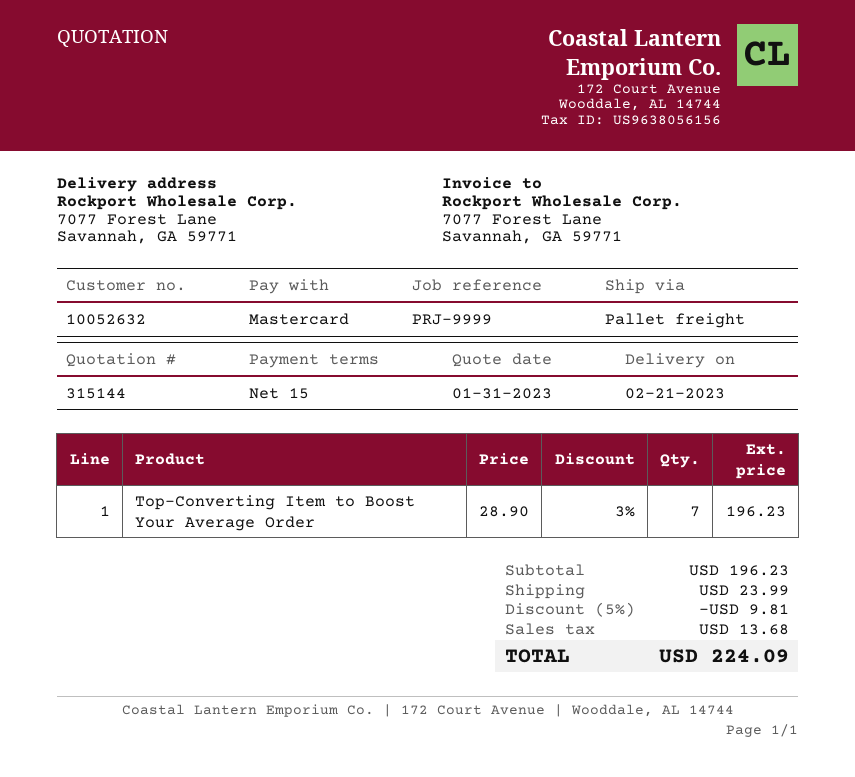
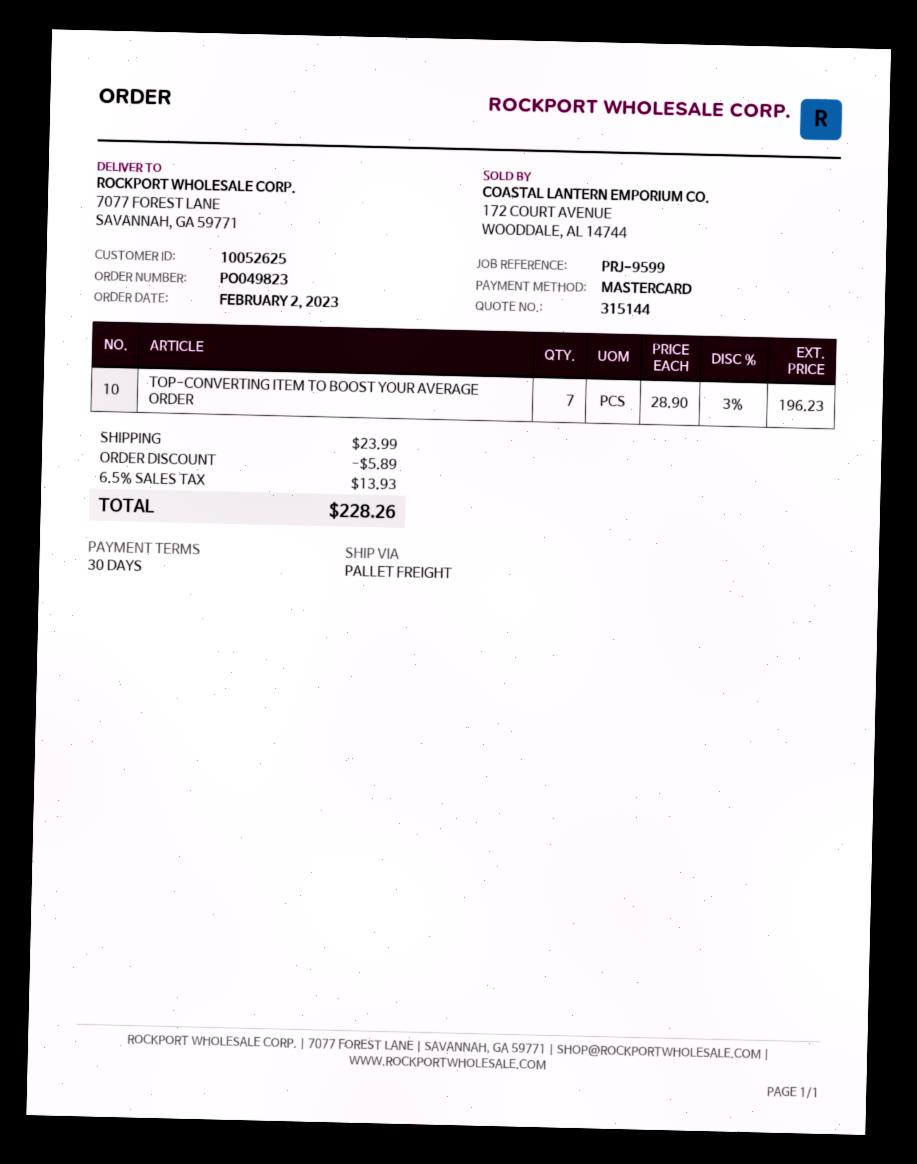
payment terms: 15 days -> 30 days
customer number: 10052632 -> 10052625
reference: PRJ-9999 -> PRJ-9599
discount: 9.81 -> 5.89
tax: 13.68 -> 13.93
total: 224.09 -> 228.26

